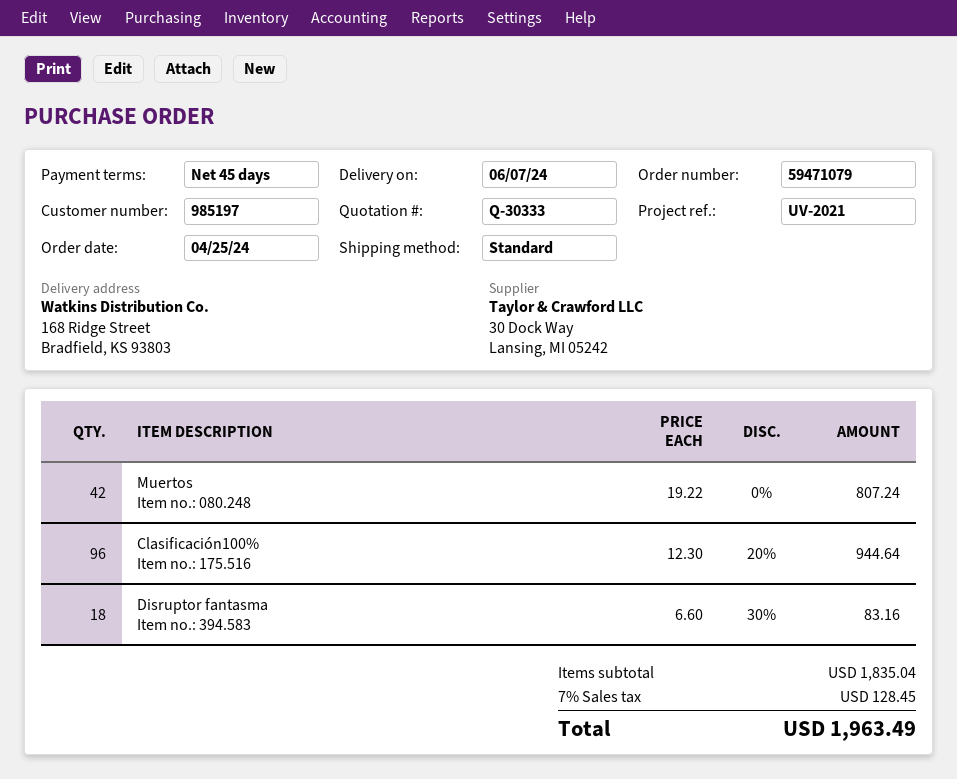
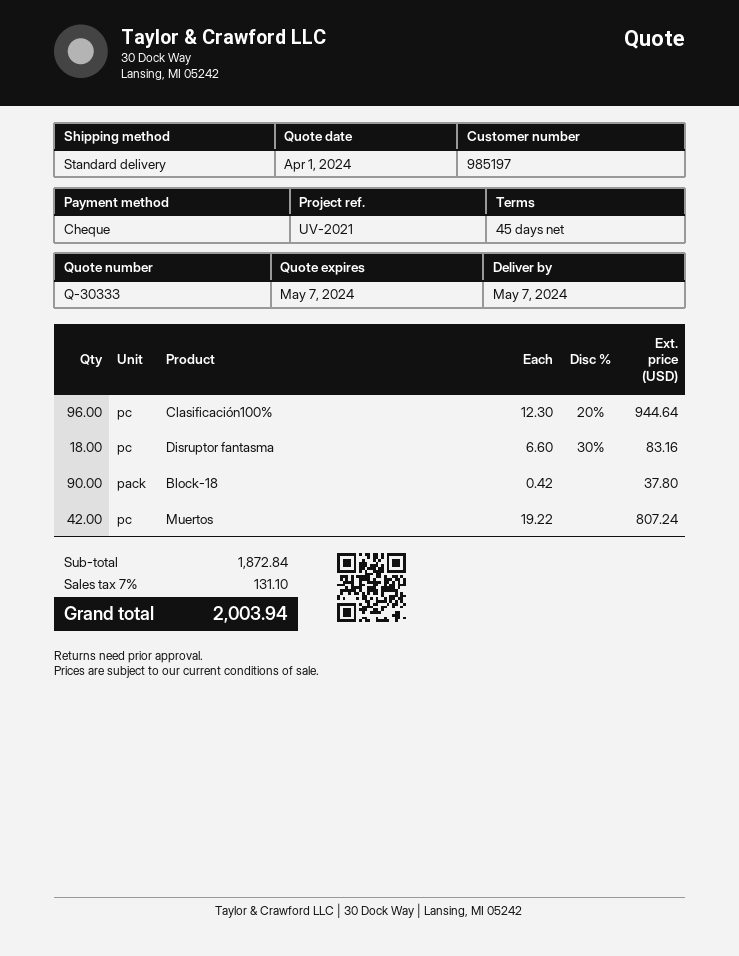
delivery date: 2024-06-07 -> 2024-05-07
Block-18: none -> 90 x 0.42 = 37.80
subtotal: 1835.04 -> 1872.84
tax: 7% = 128.45 -> 7% = 131.10
total: 1963.49 -> 2003.94

